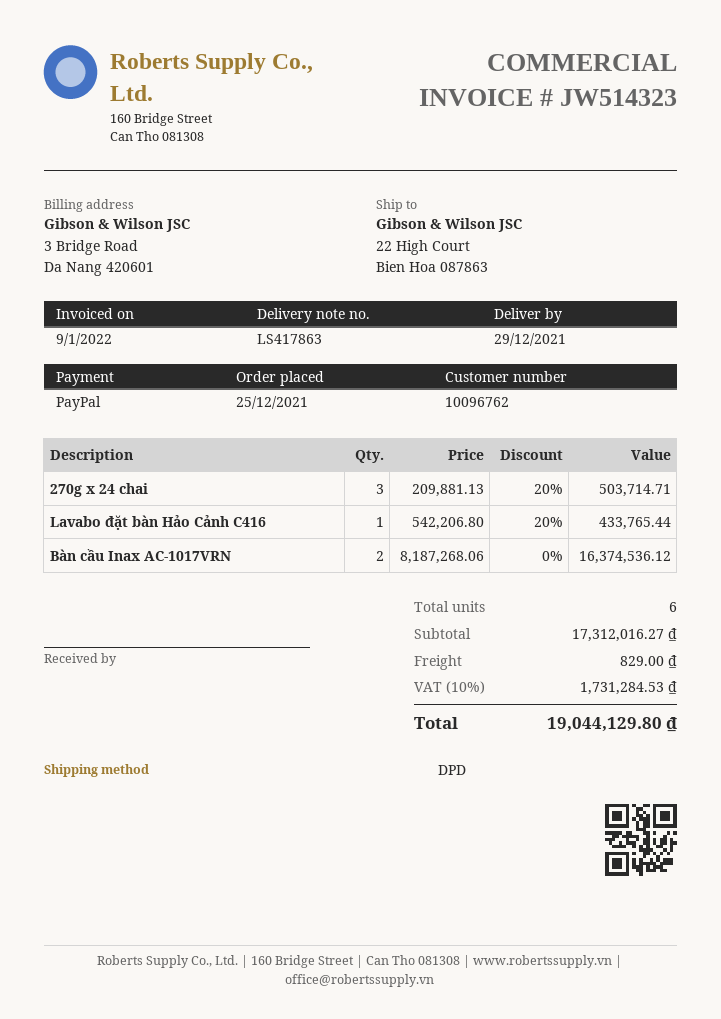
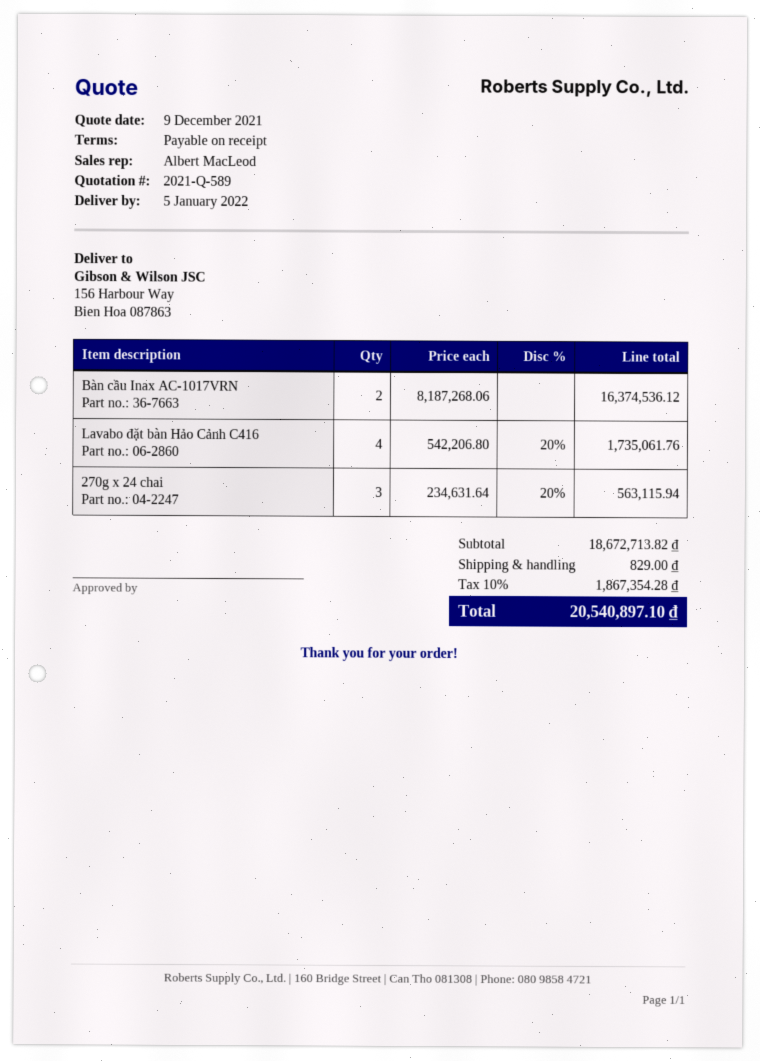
delivery date: 2021-12-29 -> 2022-01-05
ship to: 22 High Court, Bien Hoa 087863 -> 156 Harbour Way, Bien Hoa 087863
270g x 24 chai: 3 x 209881.13 - 20% = 503714.71 -> 3 x 234631.64 - 20% = 563115.94
Lavabo đặt bàn Hảo Cảnh C416: 1 x 542206.80 - 20% = 433765.44 -> 4 x 542206.80 - 20% = 1735061.76
subtotal: 17312016.27 -> 18672713.82
tax: 10% = 1731284.53 -> 10% = 1867354.28
total: 19044129.80 -> 20540897.10

